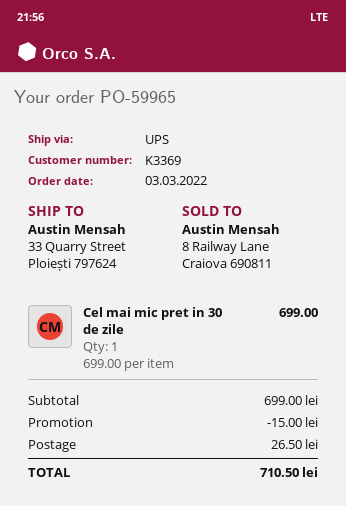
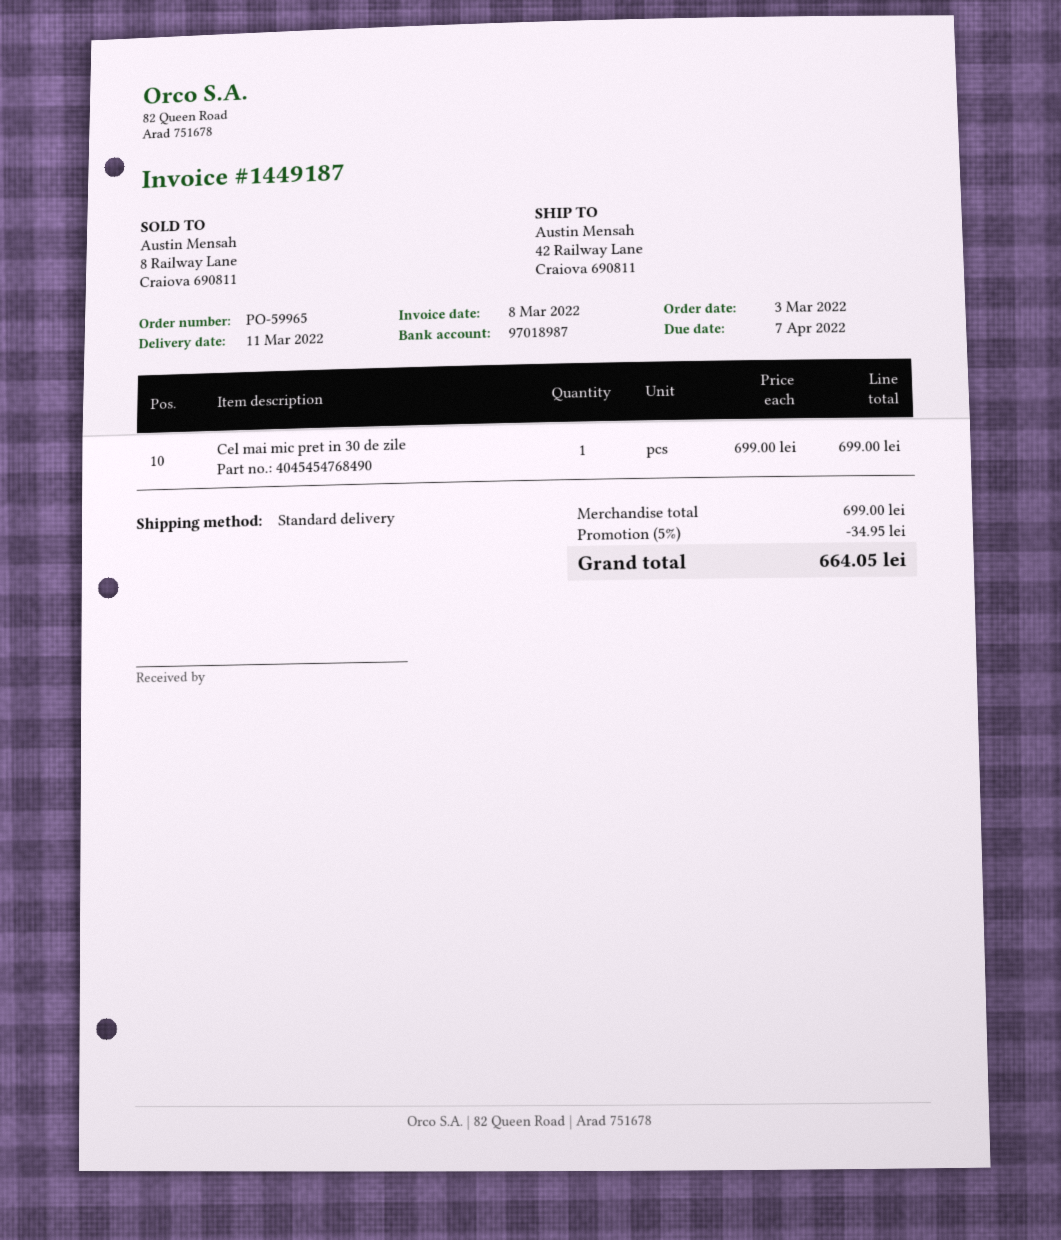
shipping method: UPS -> standard
ship to: 33 Quarry Street, Ploiești 797624 -> 42 Railway Lane, Craiova 690811
discount: 15.00 -> 34.95
shipping: 26.50 -> none
total: 710.50 -> 664.05

